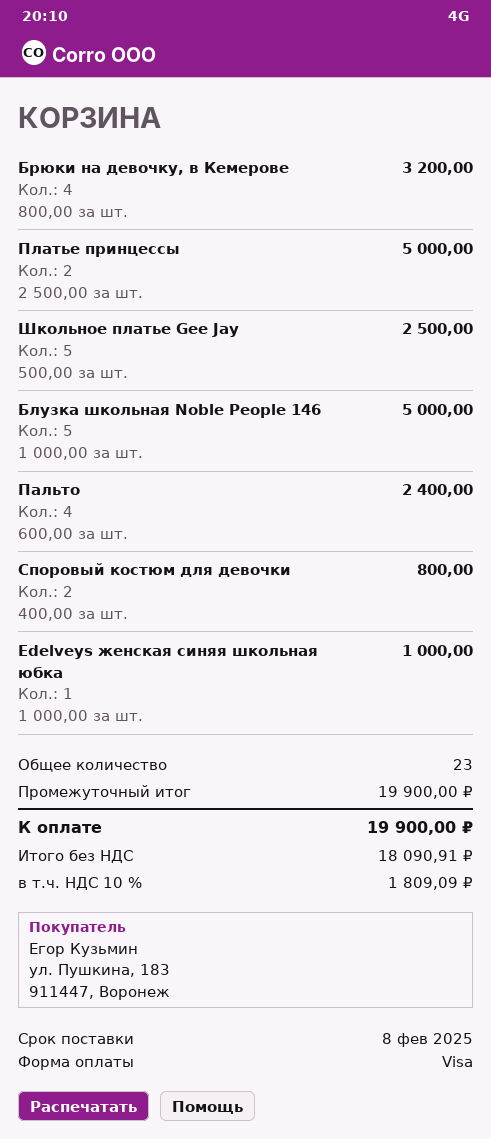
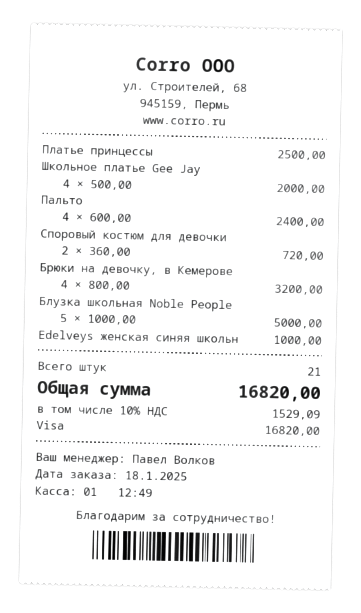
Платье принцессы: 2 x 2500.00 = 5000.00 -> 1 x 2500.00 = 2500.00
Школьное платье Gee Jay: 5 x 500.00 = 2500.00 -> 4 x 500.00 = 2000.00
Споровый костюм для девочки: 2 x 400.00 = 800.00 -> 2 x 360.00 = 720.00
total quantity: 23 -> 21
tax: 10% = 1809.09 -> 10% = 1529.09
total: 19900.00 -> 16820.00

